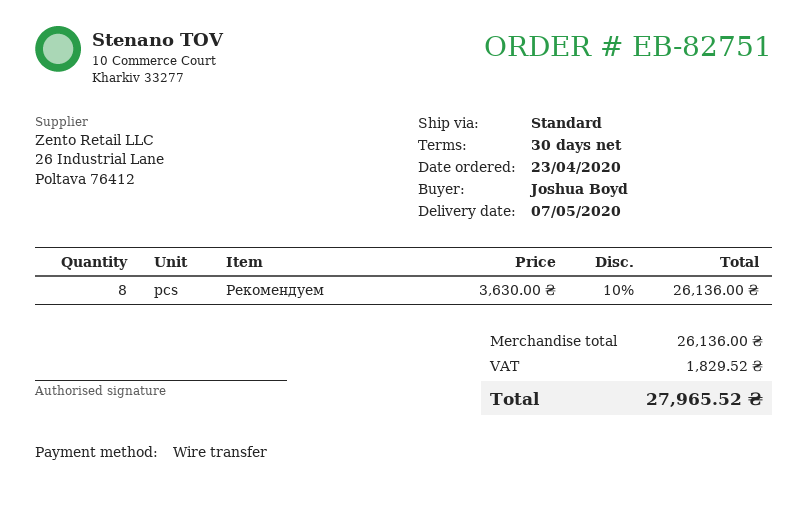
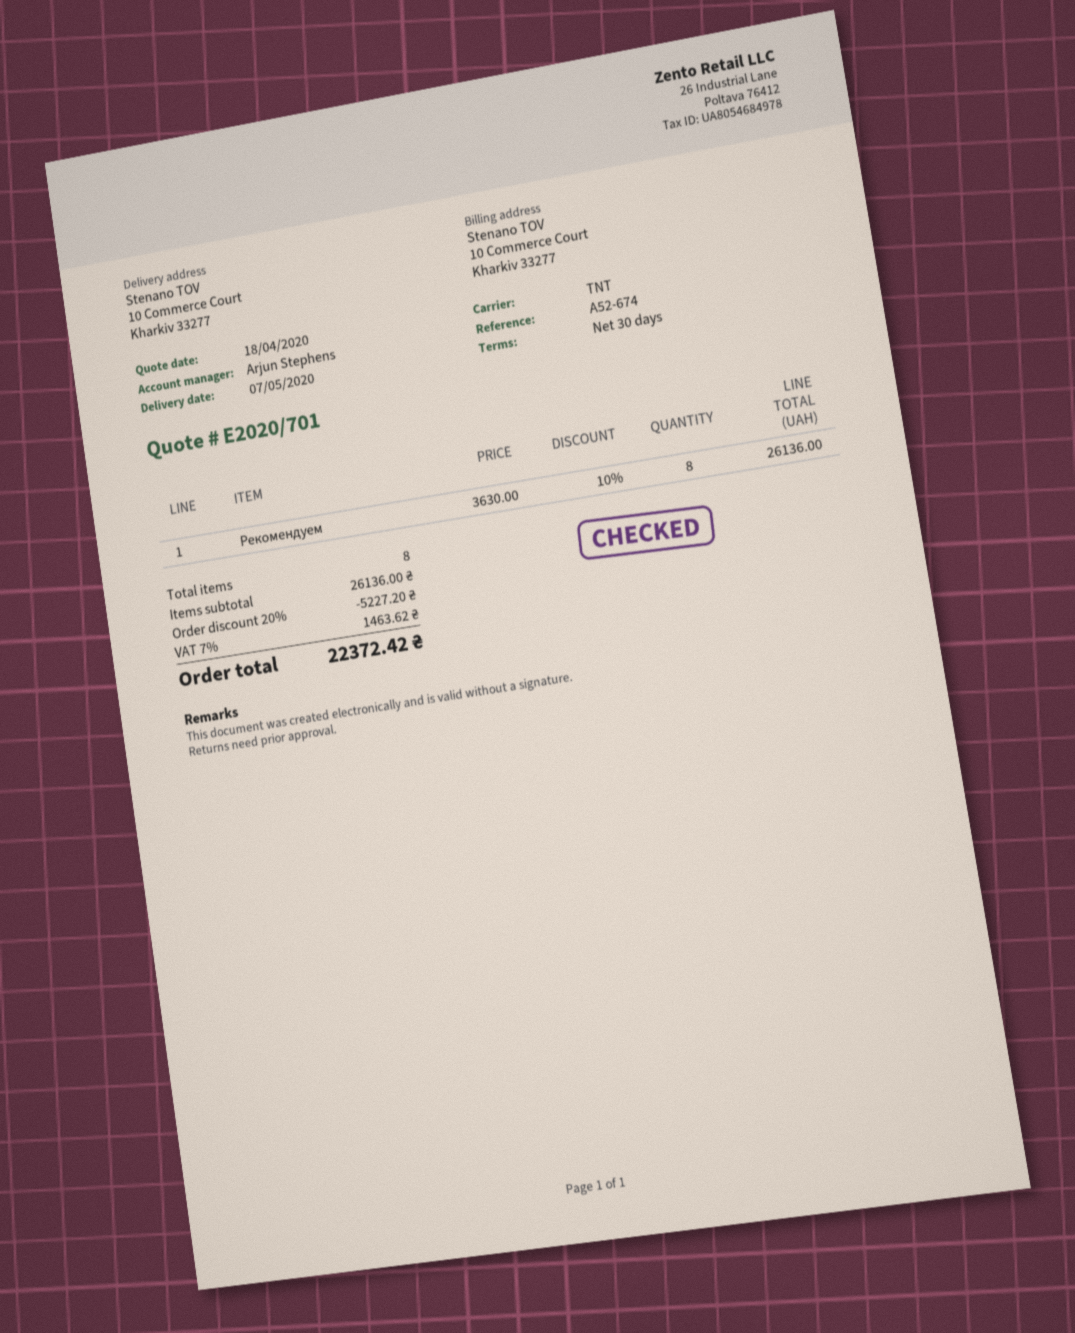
shipping method: standard -> TNT
discount: none -> 20% = 5227.20
tax: 1829.52 -> 1463.62
total: 27965.52 -> 22372.42

